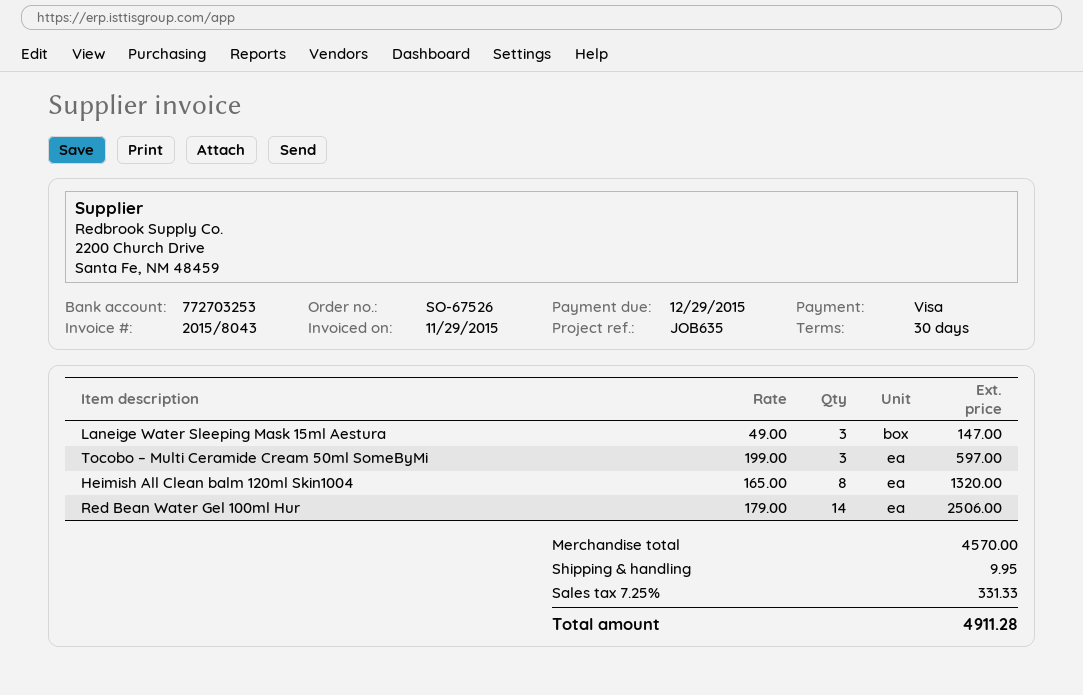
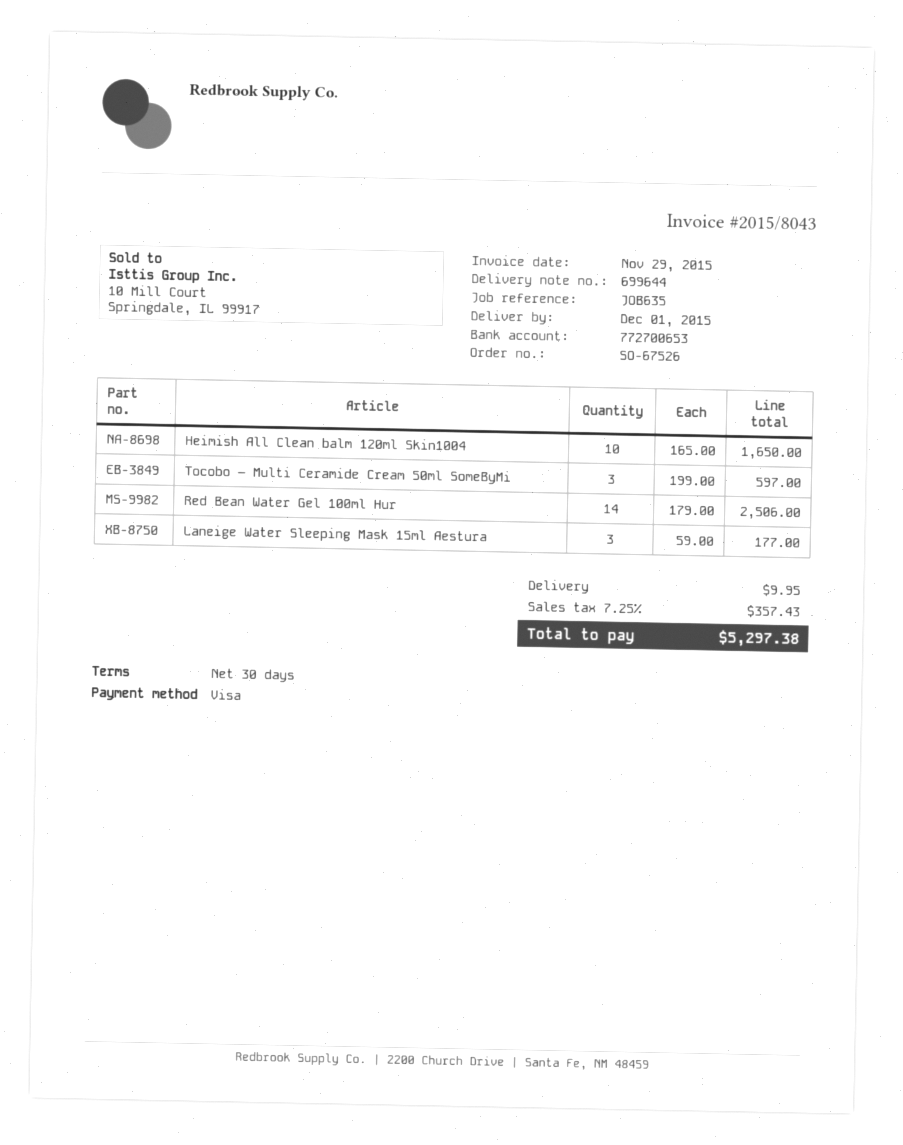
bank account: 772703253 -> 772700653
Laneige Water Sleeping Mask 15ml Aestura: 3 x 49.00 = 147.00 -> 3 x 59.00 = 177.00
Heimish All Clean balm 120ml Skin1004: 8 x 165.00 = 1320.00 -> 10 x 165.00 = 1650.00
tax: 7.25% = 331.33 -> 7.25% = 357.43
total: 4911.28 -> 5297.38

